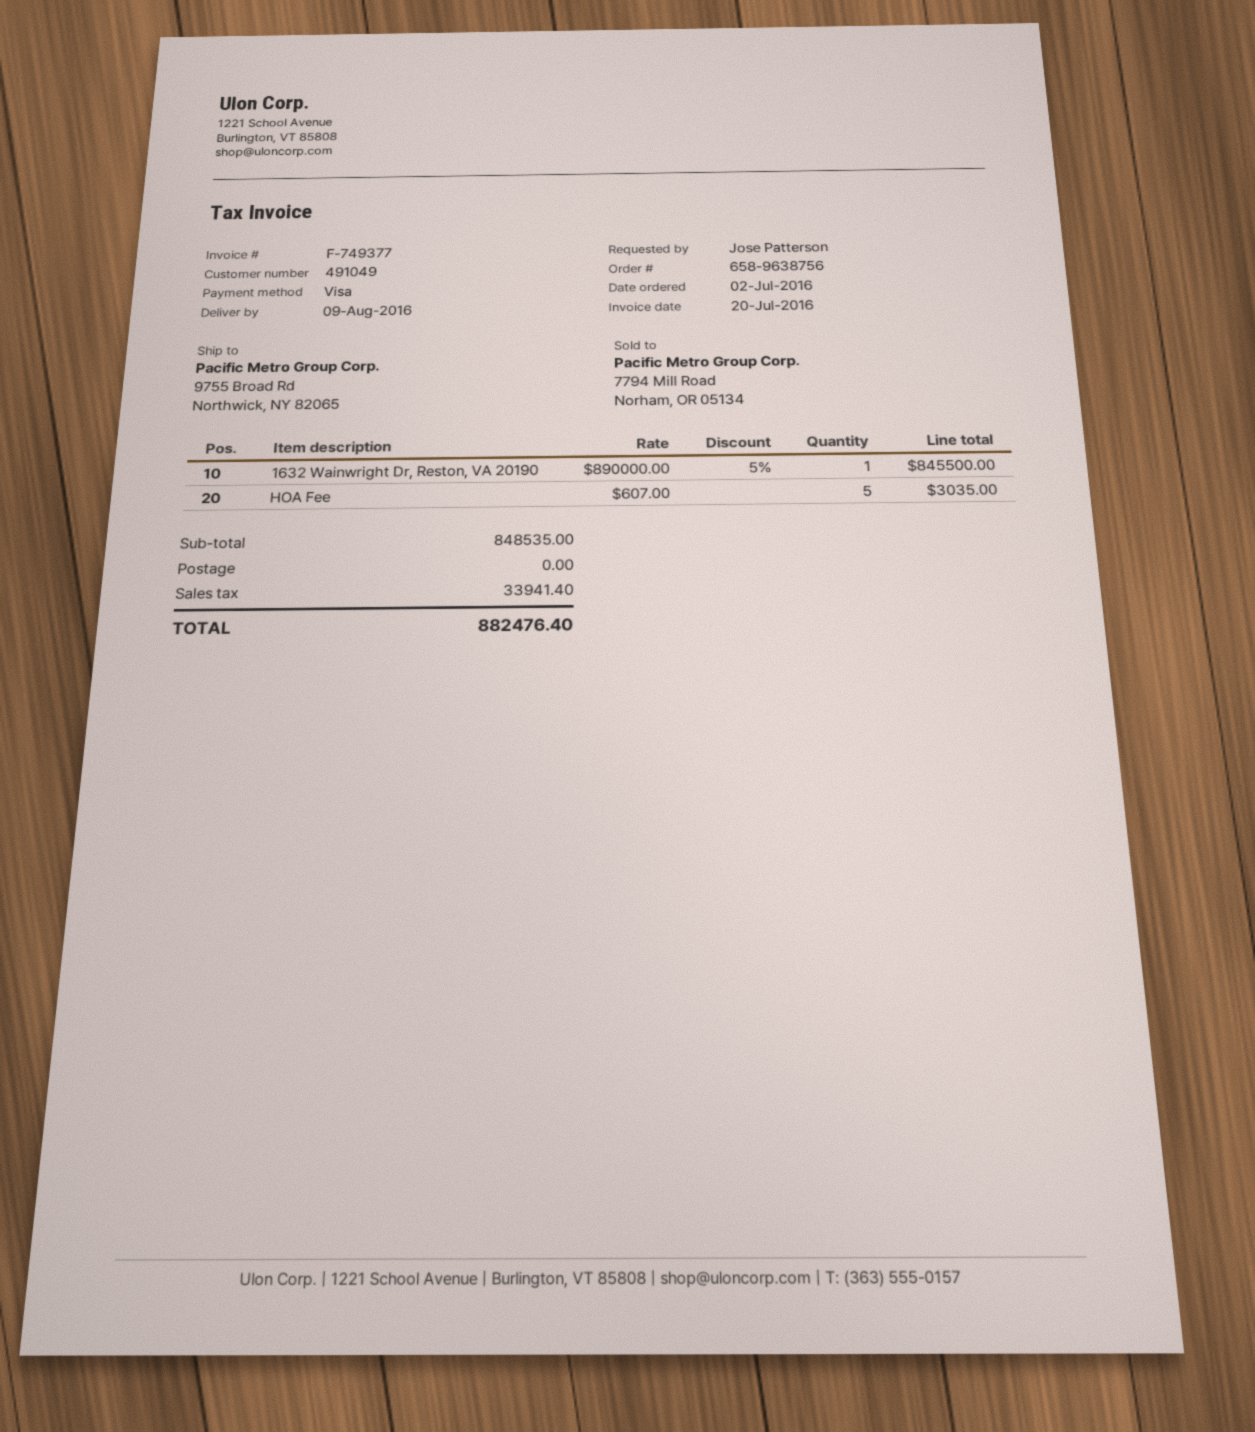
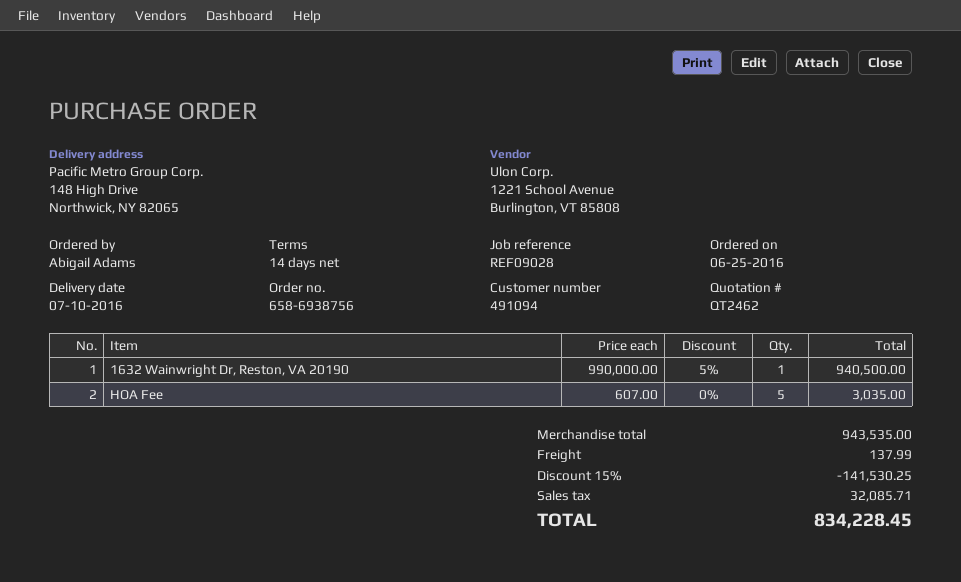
order number: 658-9638756 -> 658-6938756
order date: 2016-07-02 -> 2016-06-25
delivery date: 2016-08-09 -> 2016-07-10
customer number: 491049 -> 491094
ordered by: Jose Patterson -> Abigail Adams
ship to: 9755 Broad Rd, Northwick, NY 82065 -> 148 High Drive, Northwick, NY 82065
1632 Wainwright Dr, Reston, VA 20190: 1 x 890000.00 - 5% = 845500.00 -> 1 x 990000.00 - 5% = 940500.00
subtotal: 848535.00 -> 943535.00
discount: none -> 15% = 141530.25
shipping: 0.00 -> 137.99
tax: 33941.40 -> 32085.71
total: 882476.40 -> 834228.45

